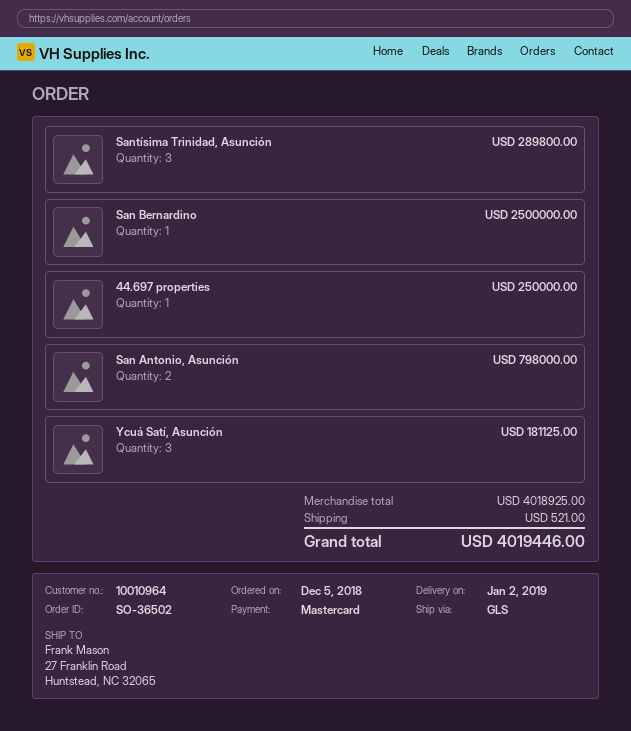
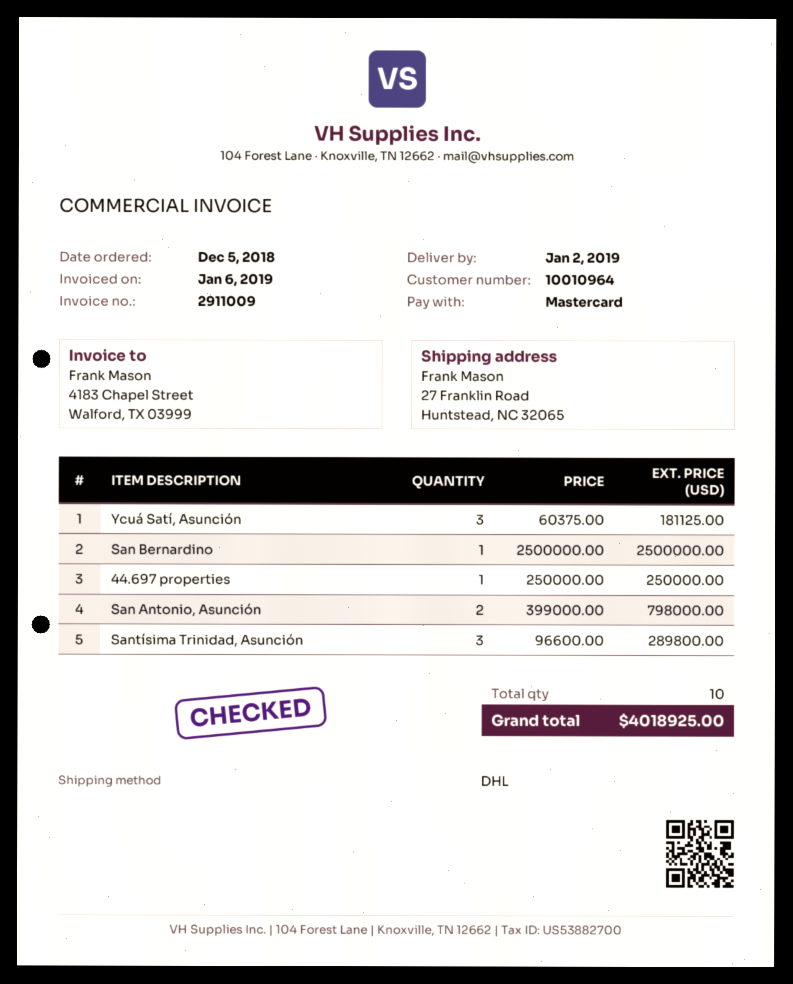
shipping method: GLS -> DHL
shipping: 521.00 -> none
total: 4019446.00 -> 4018925.00

